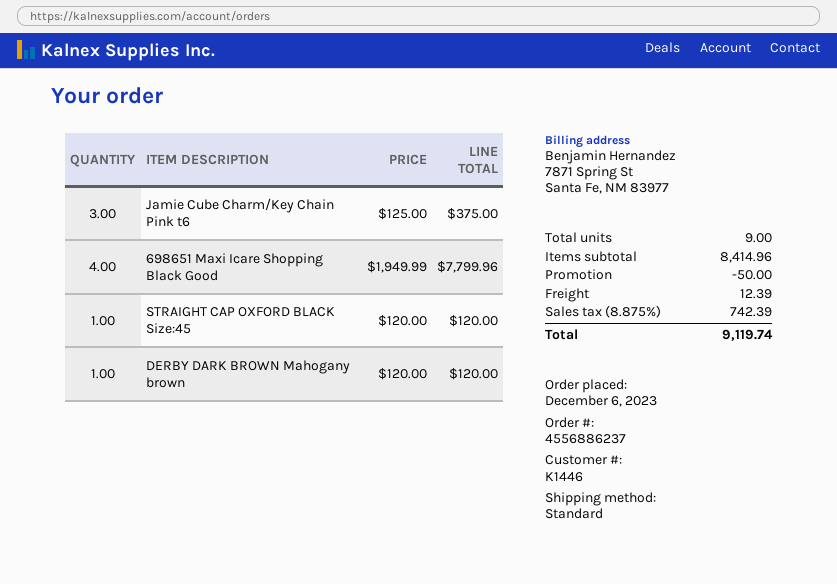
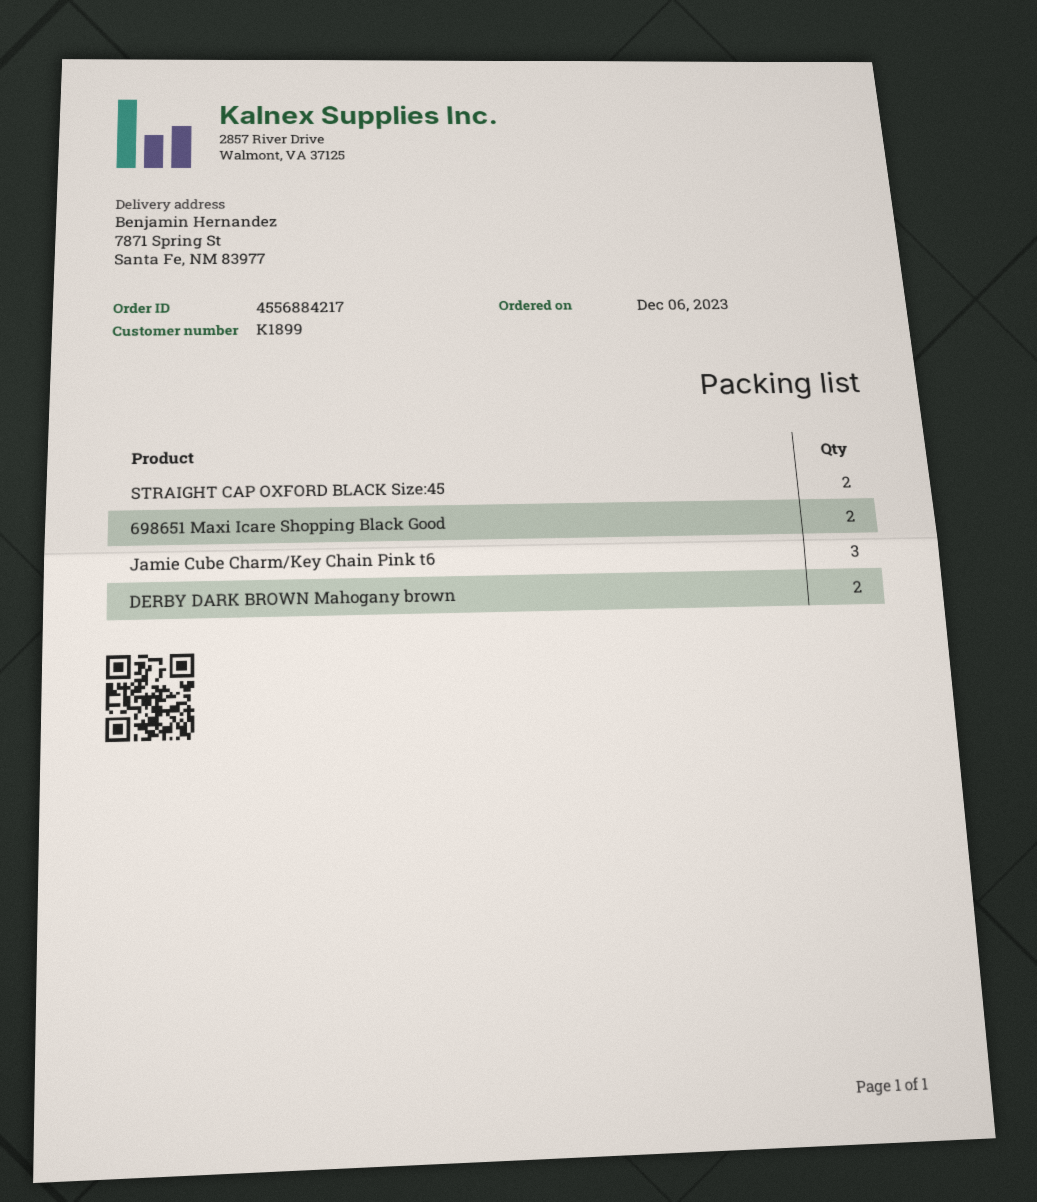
order number: 4556886237 -> 4556884217
customer number: K1446 -> K1899
698651 Maxi Icare Shopping Black Good: 4 -> 2
STRAIGHT CAP OXFORD BLACK Size:45: 1 -> 2
DERBY DARK BROWN Mahogany brown: 1 -> 2

